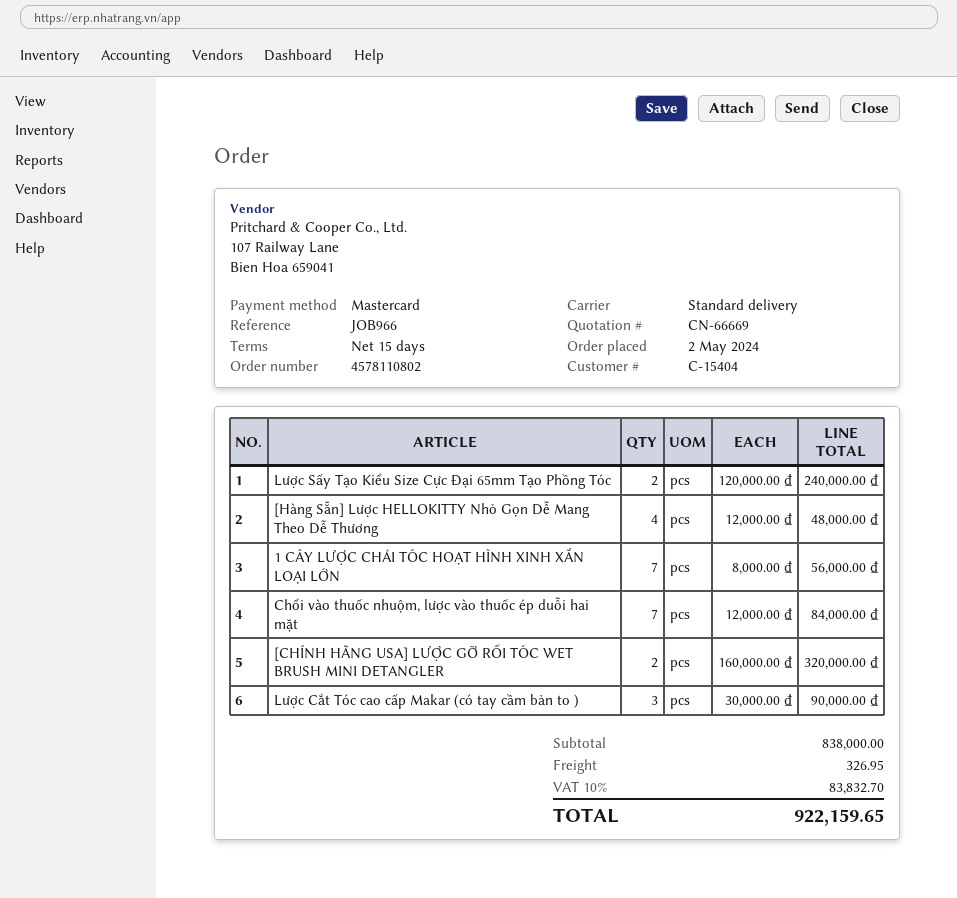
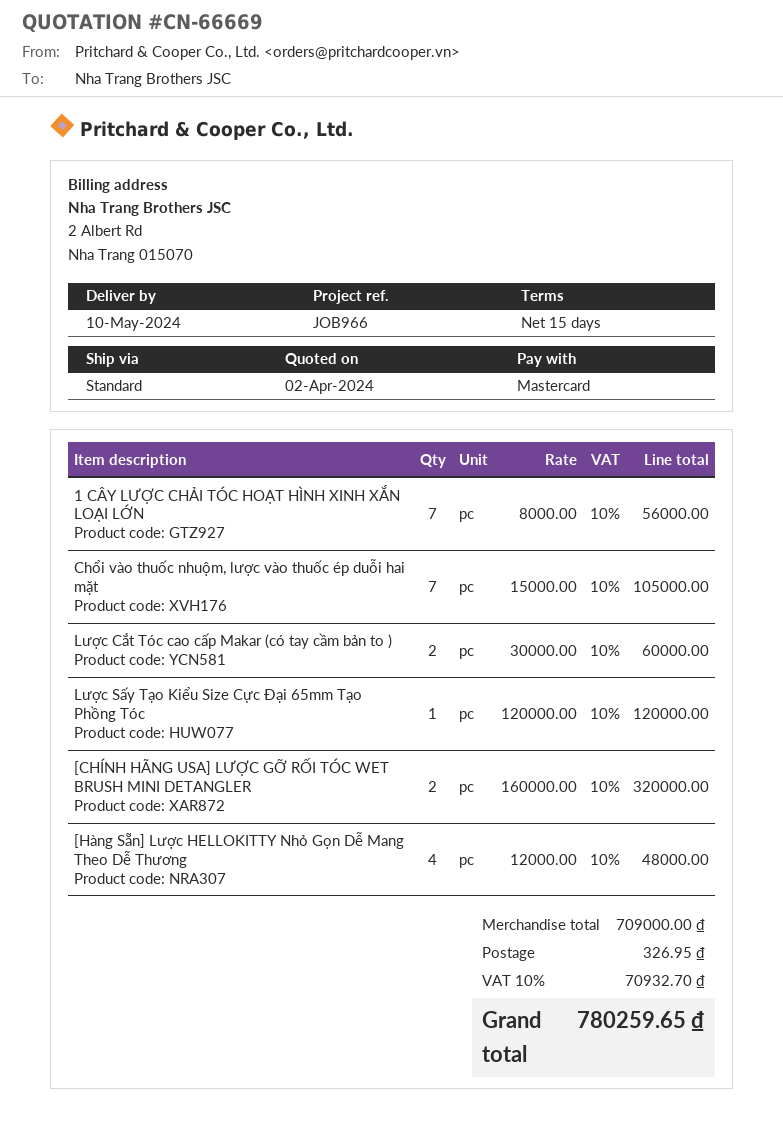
Lược Sấy Tạo Kiểu Size Cực Đại 65mm Tạo Phồng Tóc: 2 x 120000.00 = 240000.00 -> 1 x 120000.00 = 120000.00
Chổi vào thuốc nhuộm, lược vào thuốc ép duỗi hai mặt: 7 x 12000.00 = 84000.00 -> 7 x 15000.00 = 105000.00
Lược Cắt Tóc cao cấp Makar (có tay cầm bản to ): 3 x 30000.00 = 90000.00 -> 2 x 30000.00 = 60000.00
subtotal: 838000.00 -> 709000.00
tax: 10% = 83832.70 -> 10% = 70932.70
total: 922159.65 -> 780259.65

